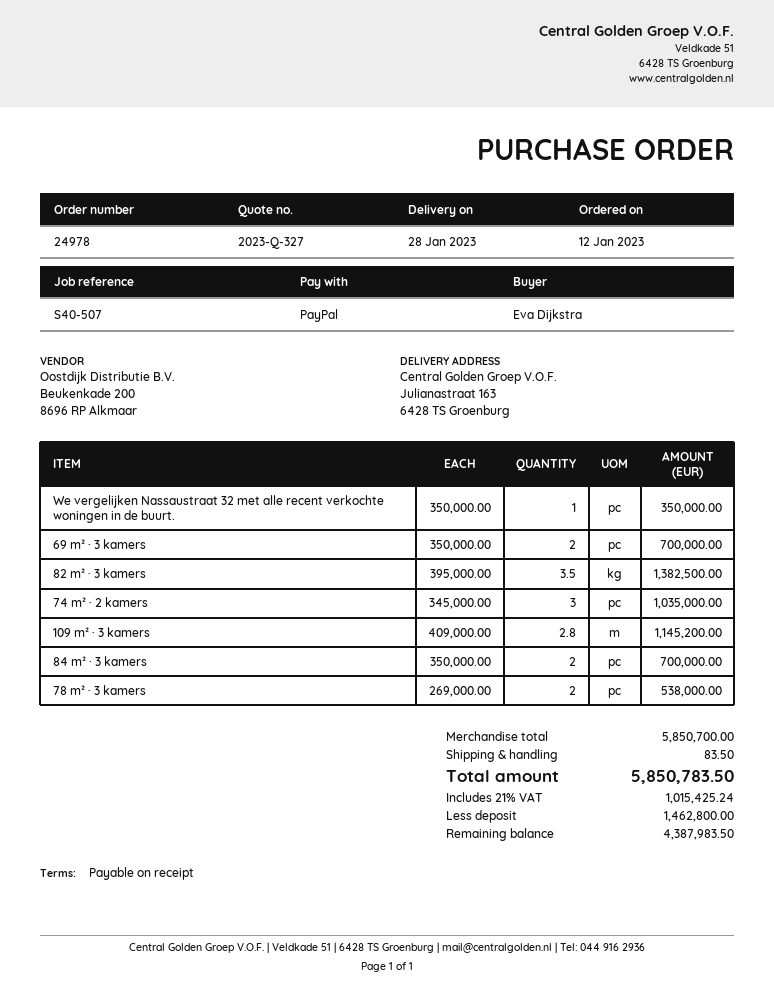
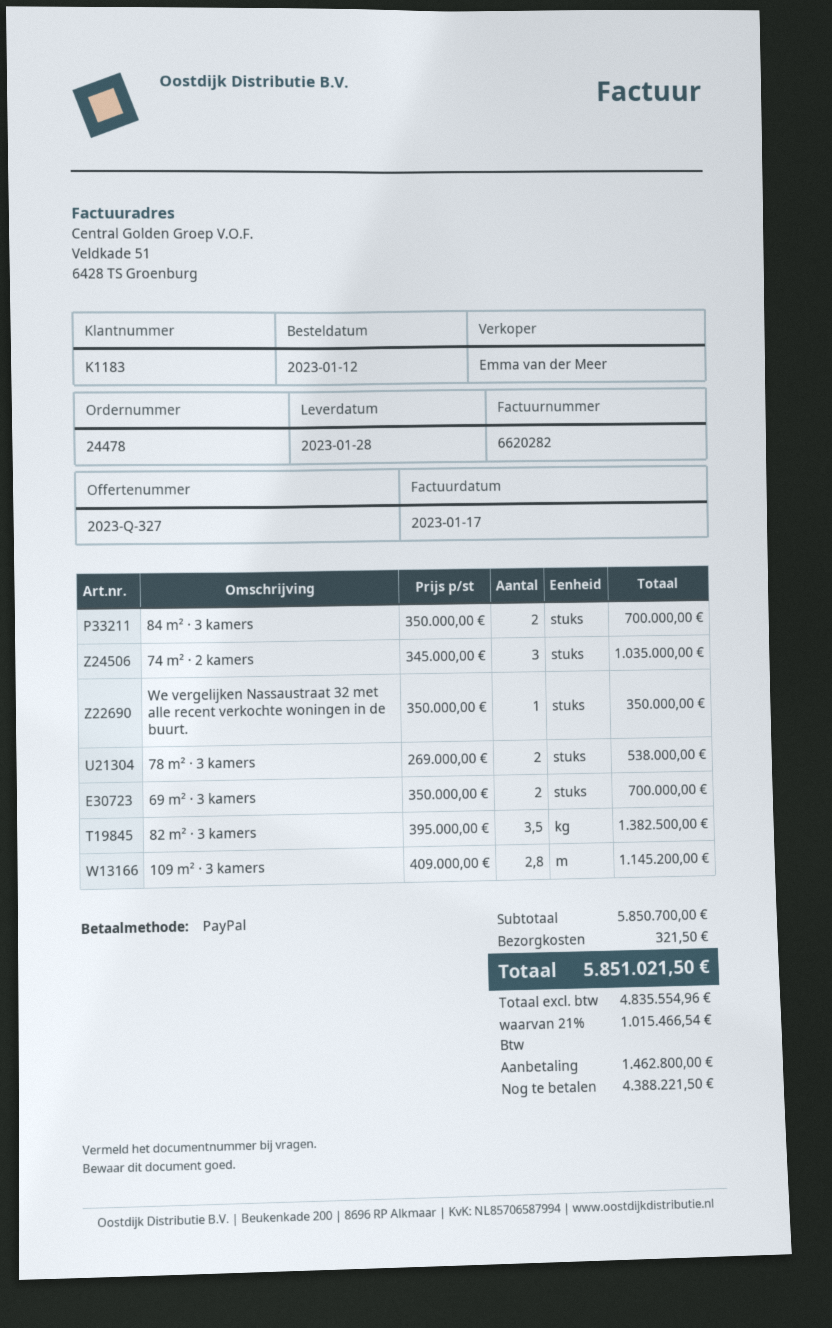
order number: 24978 -> 24478
shipping: 83.50 -> 321.50
tax: 21% = 1015425.24 -> 21% = 1015466.54
total: 5850783.50 -> 5851021.50
balance: 4387983.50 -> 4388221.50

